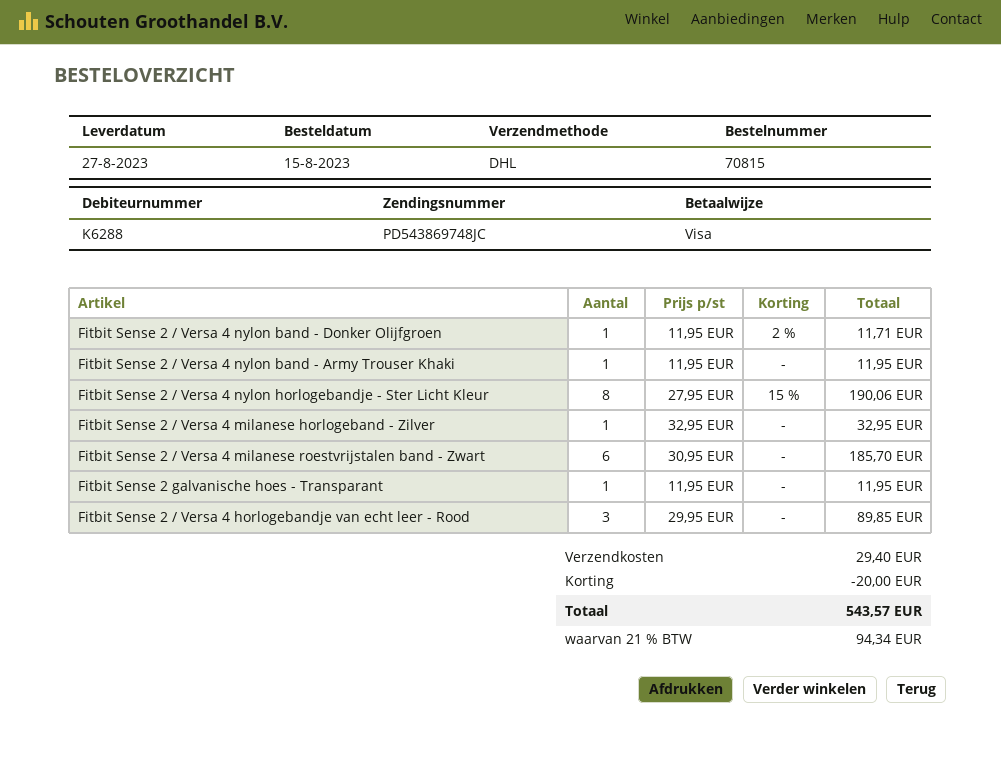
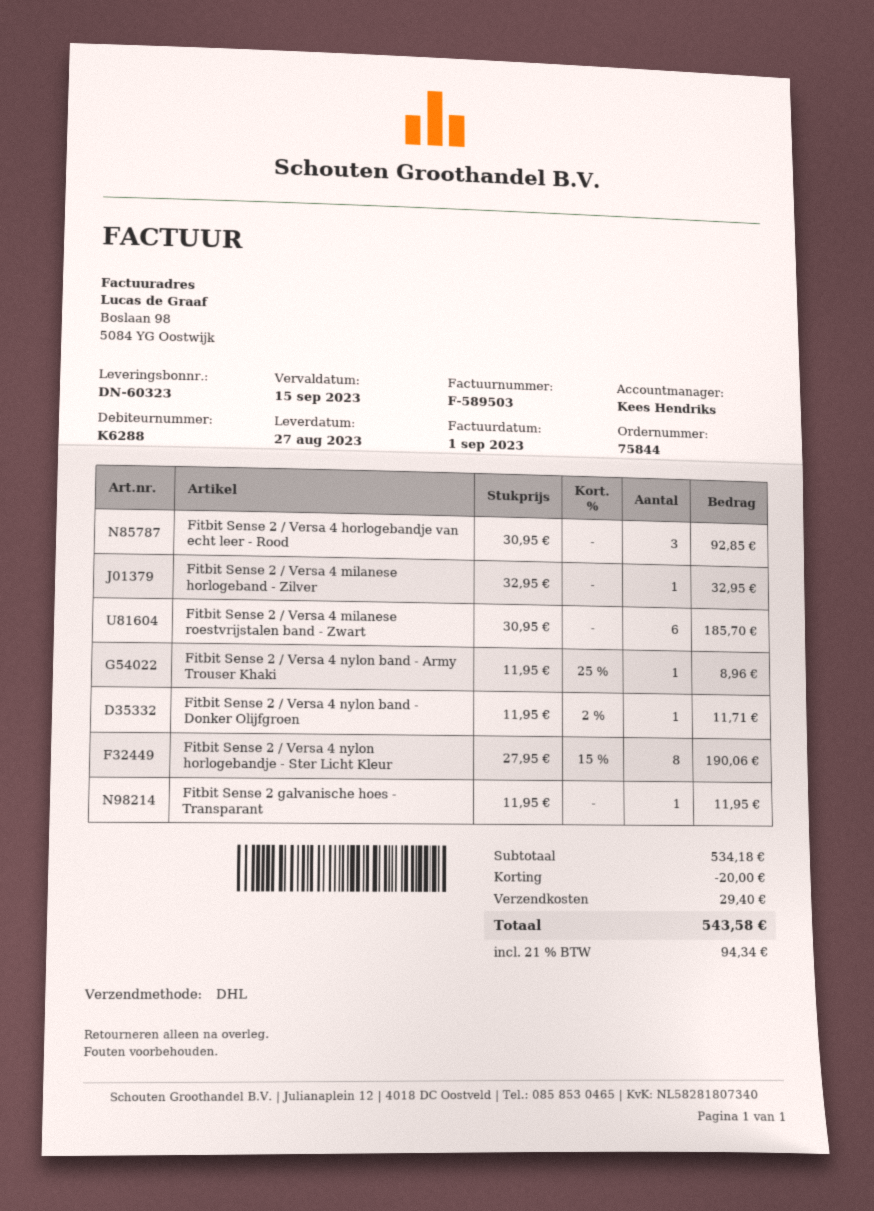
order number: 70815 -> 75844
Fitbit Sense 2 / Versa 4 nylon band - Army Trouser Khaki: 1 x 11.95 = 11.95 -> 1 x 11.95 - 25% = 8.96
Fitbit Sense 2 / Versa 4 horlogebandje van echt leer - Rood: 3 x 29.95 = 89.85 -> 3 x 30.95 = 92.85
total: 543.57 -> 543.58

